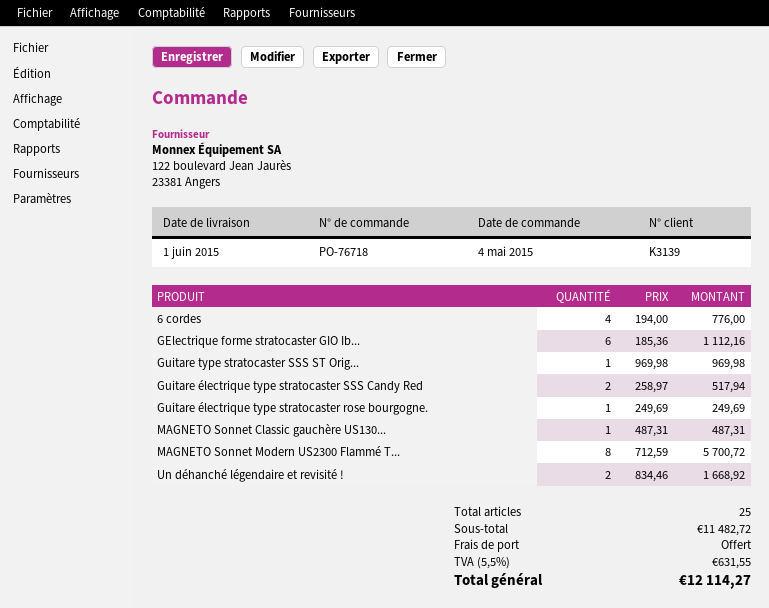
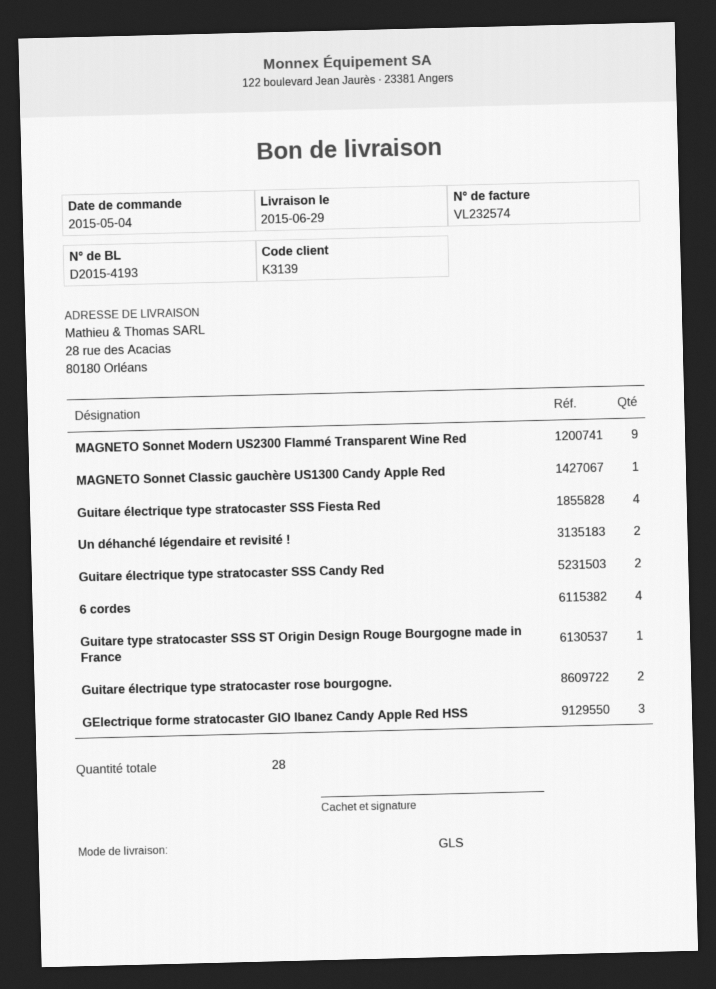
delivery date: 2015-06-01 -> 2015-06-29
GElectrique forme stratocaster GIO Ib...: 6 -> 3
Guitare électrique type stratocaster rose bourgogne.: 1 -> 2
MAGNETO Sonnet Modern US2300 Flammé T...: 8 -> 9
Guitare électrique type stratocaster SSS Fiesta Red: none -> 4
total quantity: 25 -> 28

